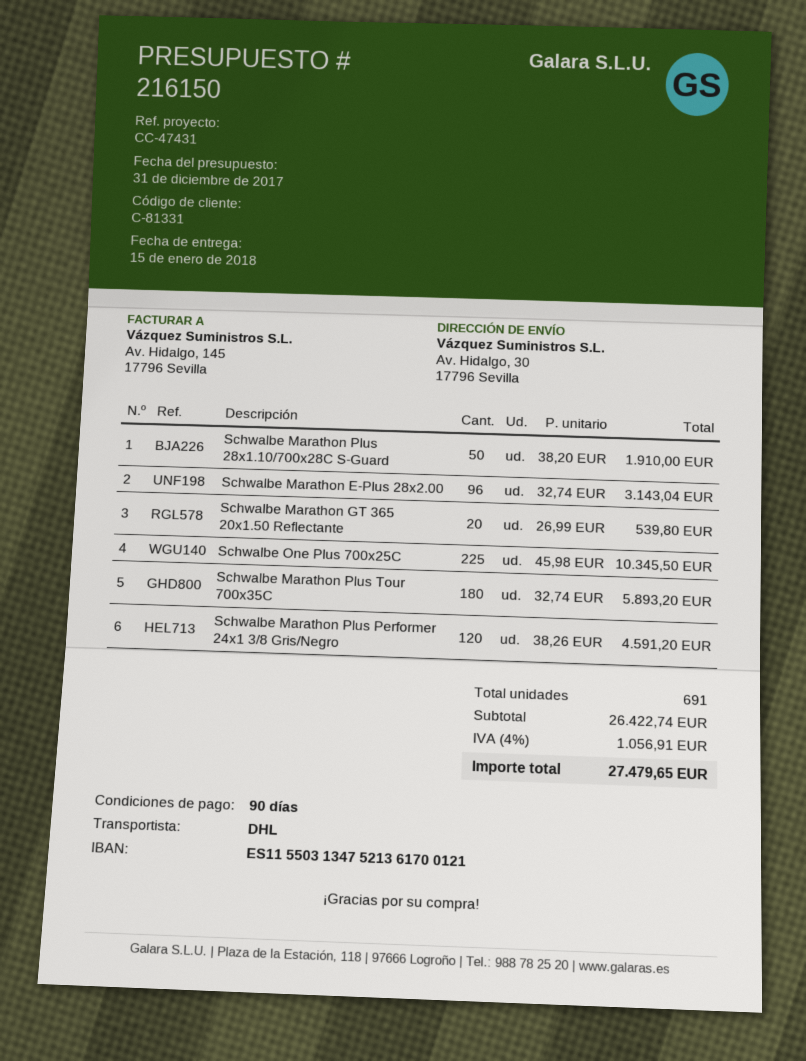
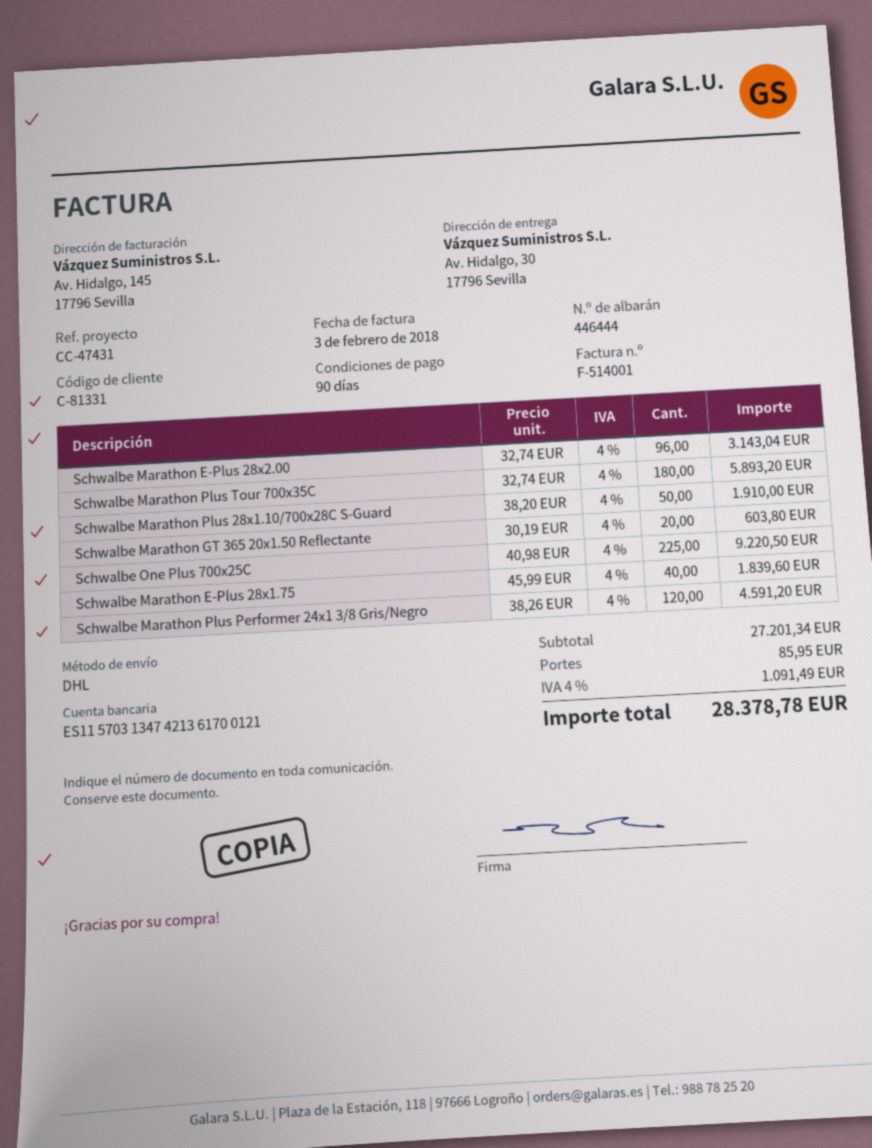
bank account: ES1155031347521361700121 -> ES1157031347421361700121
Schwalbe Marathon GT 365 20x1.50 Reflectante: 20 x 26.99 = 539.80 -> 20 x 30.19 = 603.80
Schwalbe One Plus 700x25C: 225 x 45.98 = 10345.50 -> 225 x 40.98 = 9220.50
Schwalbe Marathon E-Plus 28x1.75: none -> 40 x 45.99 = 1839.60
subtotal: 26422.74 -> 27201.34
shipping: none -> 85.95
tax: 4% = 1056.91 -> 4% = 1091.49
total: 27479.65 -> 28378.78

